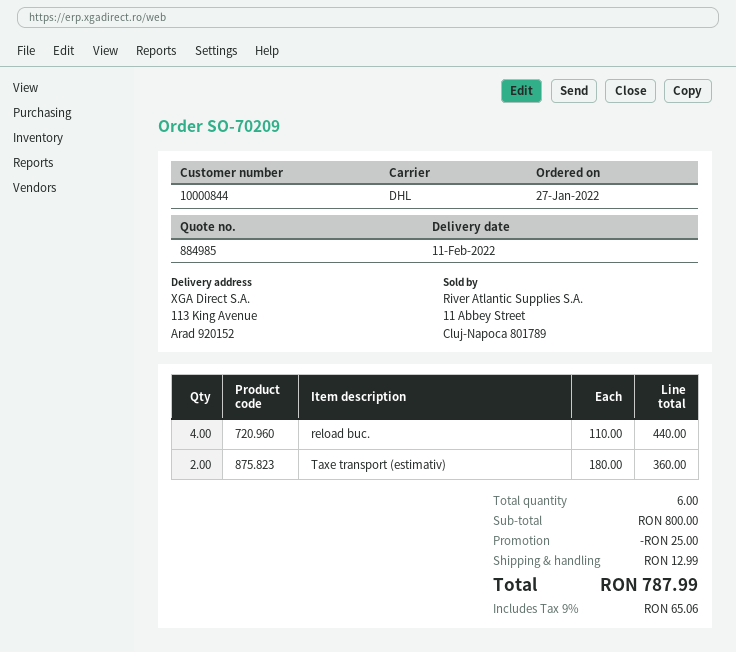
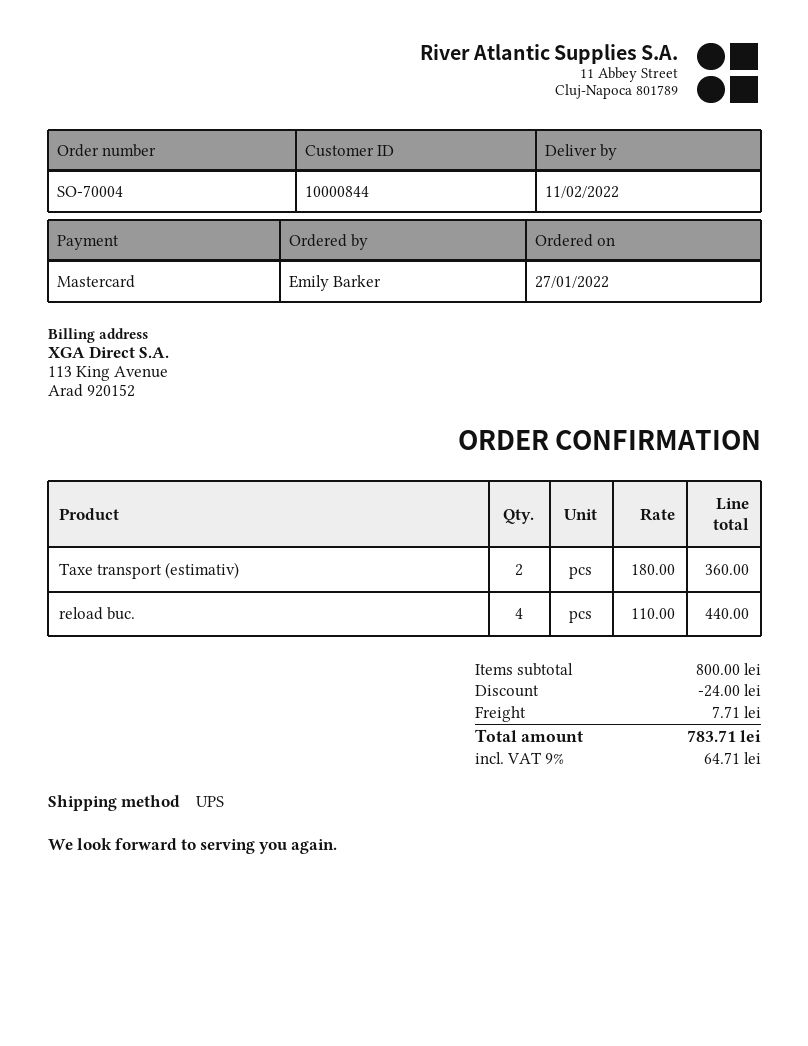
order number: SO-70209 -> SO-70004
shipping method: DHL -> UPS
discount: 25.00 -> 24.00
shipping: 12.99 -> 7.71
tax: 9% = 65.06 -> 9% = 64.71
total: 787.99 -> 783.71

